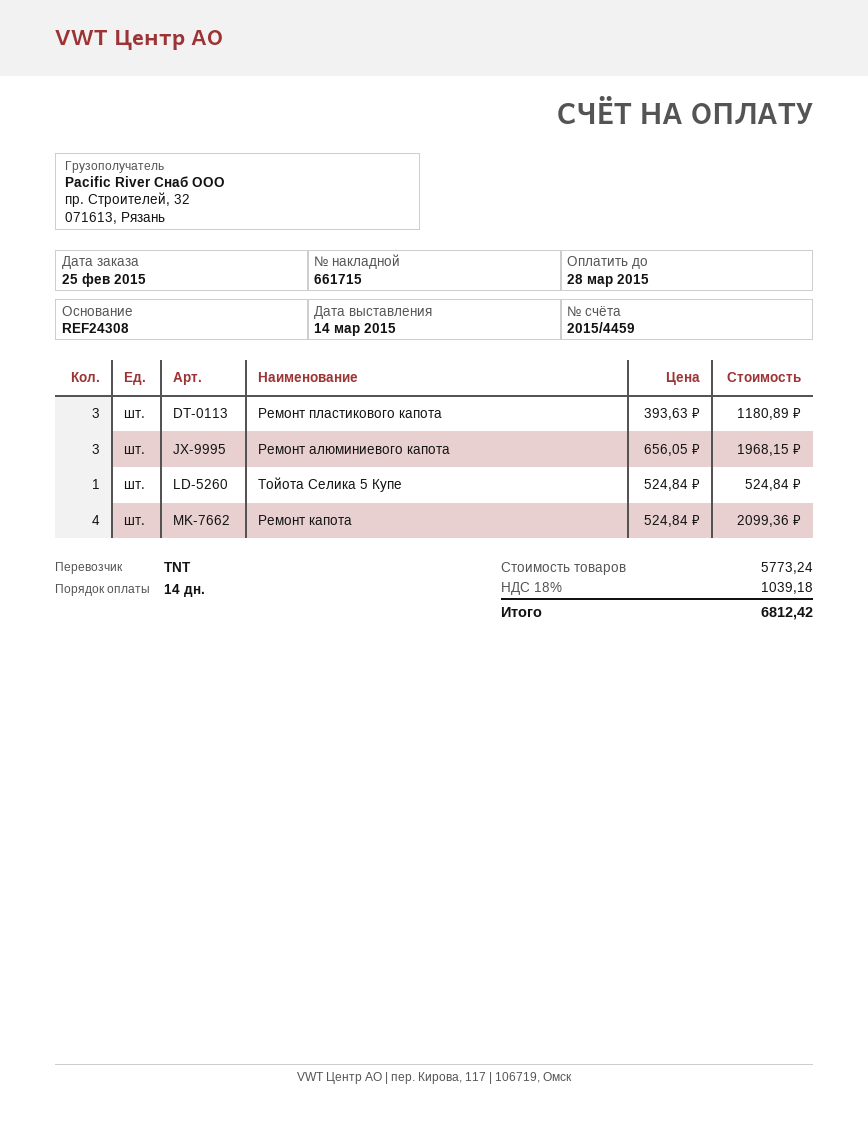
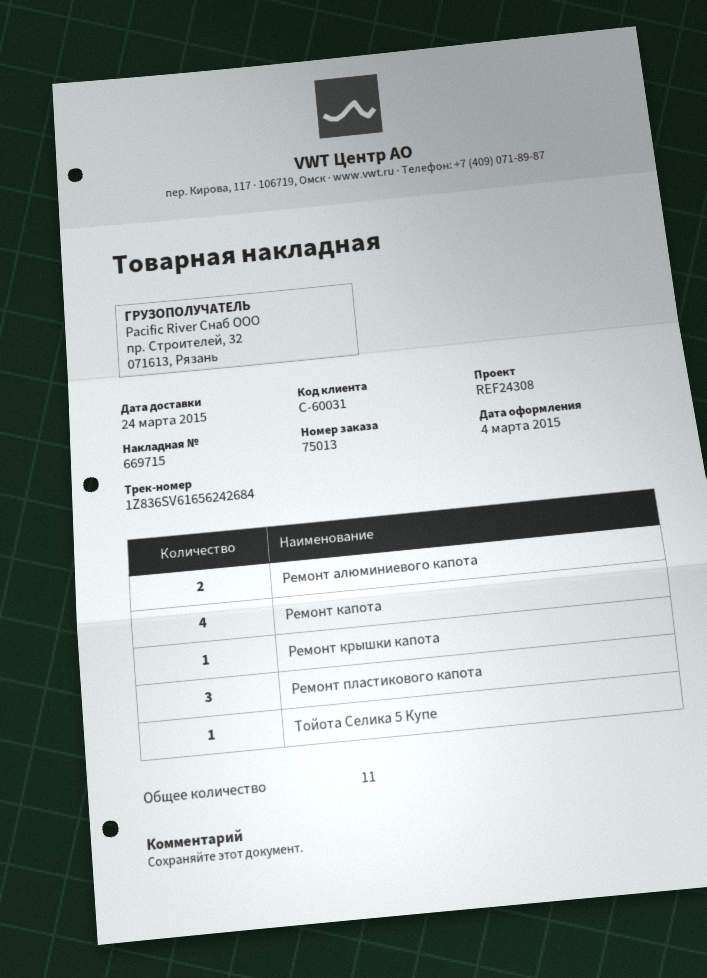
order date: 2015-02-25 -> 2015-03-04
delivery note number: 661715 -> 669715
Ремонт алюминиевого капота: 3 -> 2
Ремонт крышки капота: none -> 1

